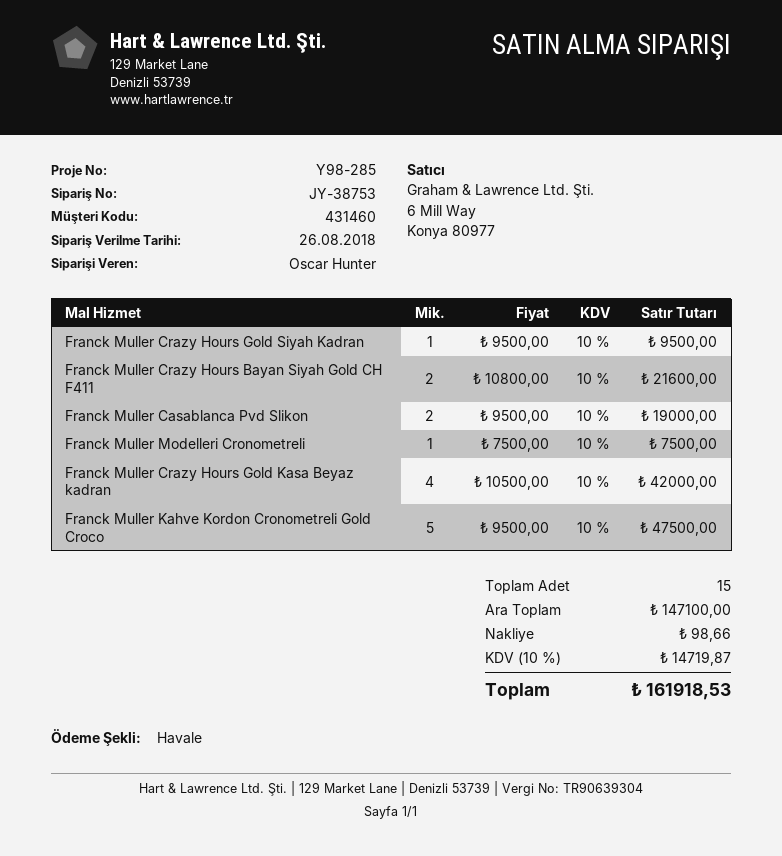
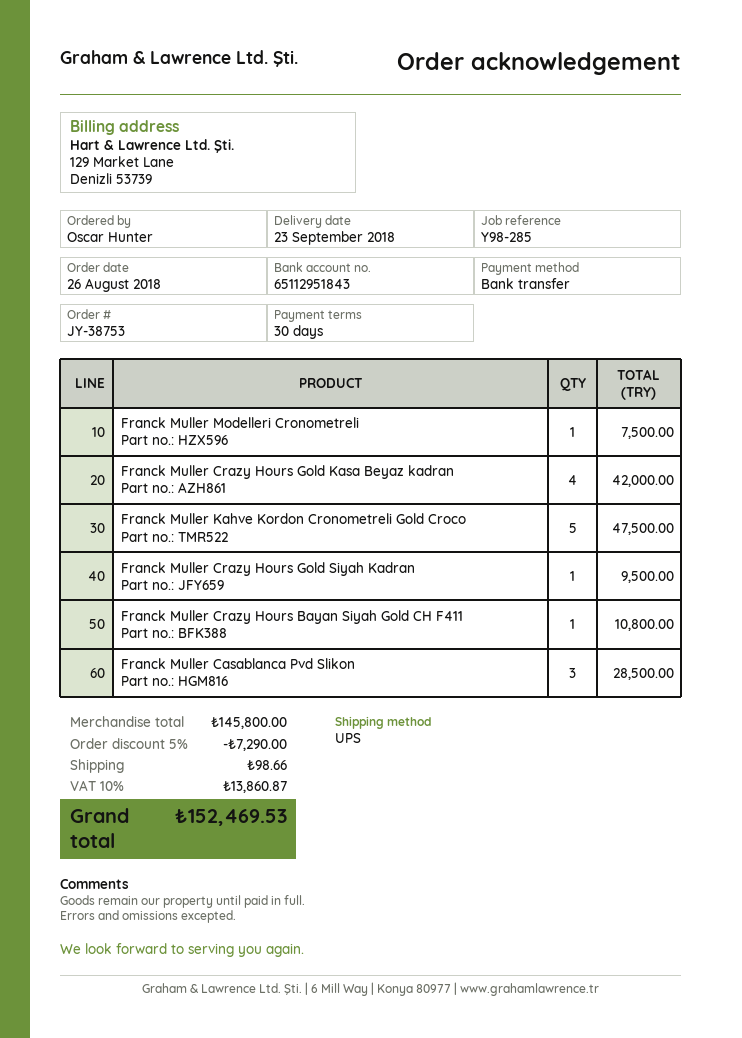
Franck Muller Crazy Hours Bayan Siyah Gold CH F411: 2 for 21600.00 -> 1 for 10800.00
Franck Muller Casablanca Pvd Slikon: 2 for 19000.00 -> 3 for 28500.00
subtotal: 147100.00 -> 145800.00
discount: none -> 5% = 7290.00
tax: 10% = 14719.87 -> 10% = 13860.87
total: 161918.53 -> 152469.53

